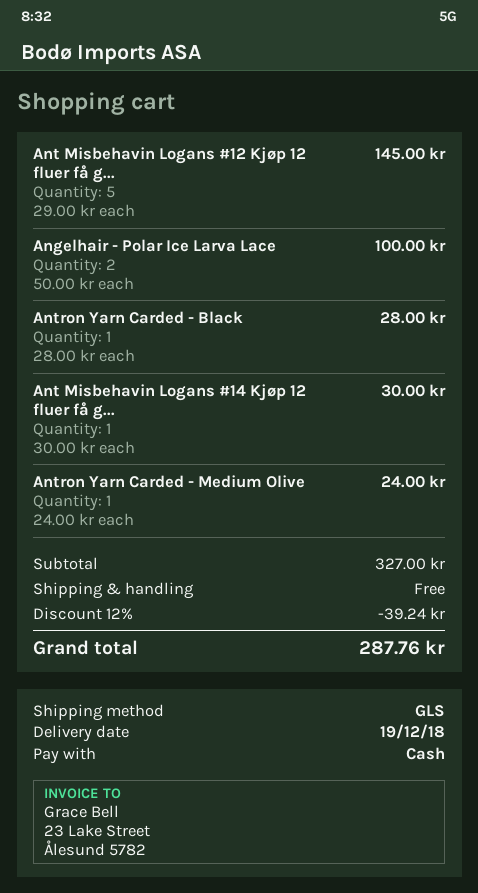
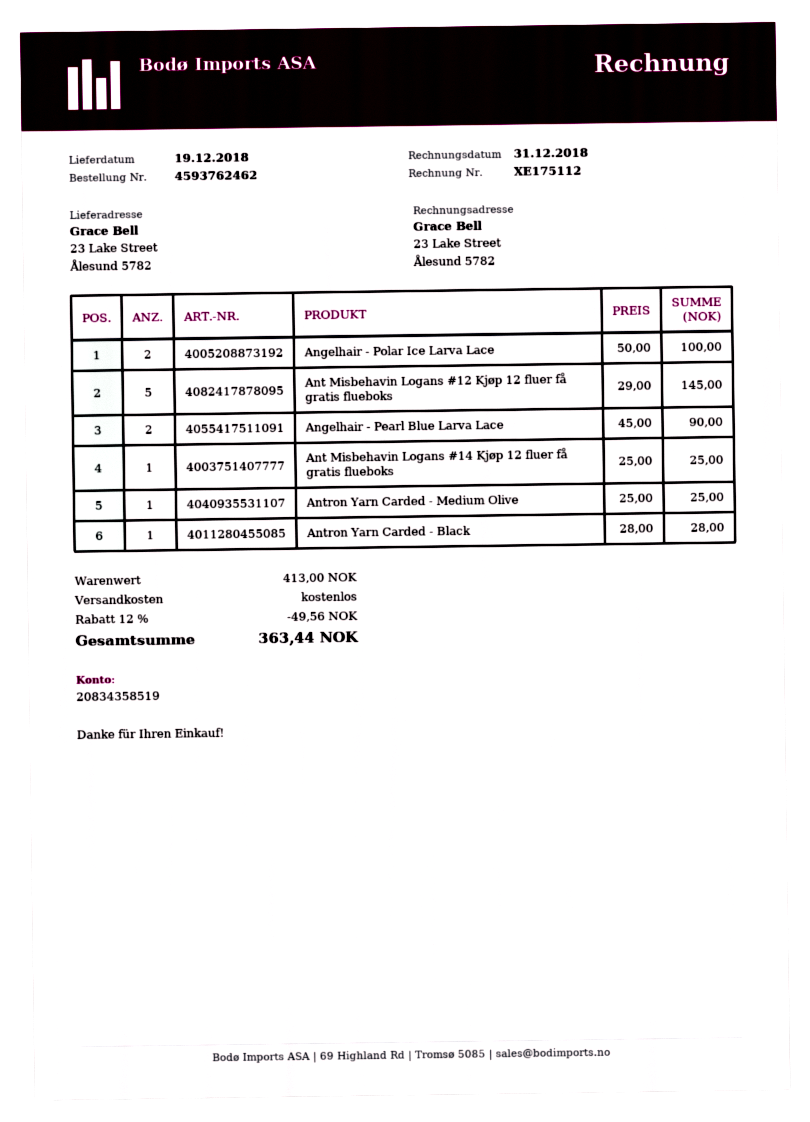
Ant Misbehavin Logans #14 Kjøp 12 fluer få g...: 1 x 30.00 = 30.00 -> 1 x 25.00 = 25.00
Antron Yarn Carded - Medium Olive: 1 x 24.00 = 24.00 -> 1 x 25.00 = 25.00
Angelhair - Pearl Blue Larva Lace: none -> 2 x 45.00 = 90.00
subtotal: 327.00 -> 413.00
discount: 12% = 39.24 -> 12% = 49.56
total: 287.76 -> 363.44

